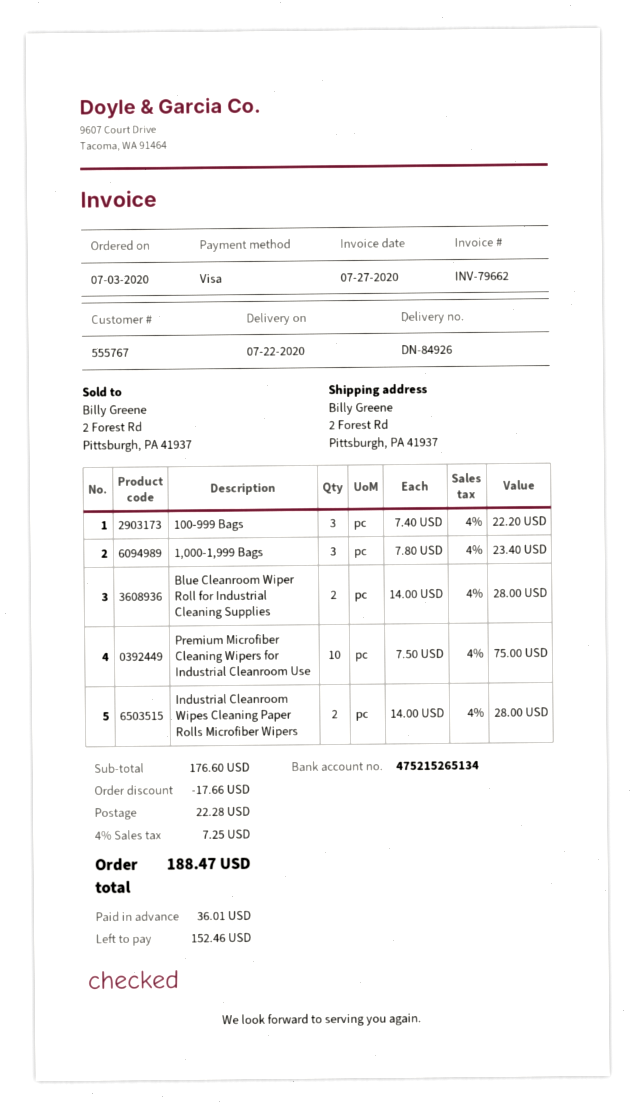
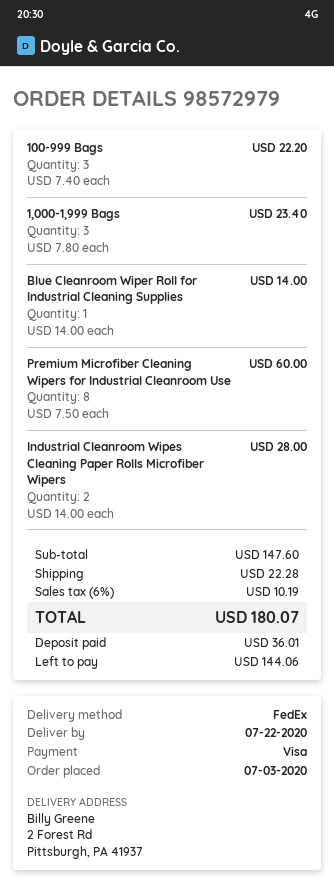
Blue Cleanroom Wiper Roll for Industrial Cleaning Supplies: 2 x 14.00 = 28.00 -> 1 x 14.00 = 14.00
Premium Microfiber Cleaning Wipers for Industrial Cleanroom Use: 10 x 7.50 = 75.00 -> 8 x 7.50 = 60.00
subtotal: 176.60 -> 147.60
discount: 17.66 -> none
tax: 4% = 7.25 -> 6% = 10.19
total: 188.47 -> 180.07
balance: 152.46 -> 144.06

